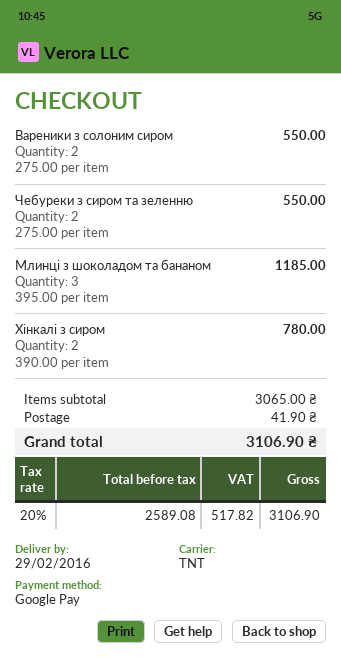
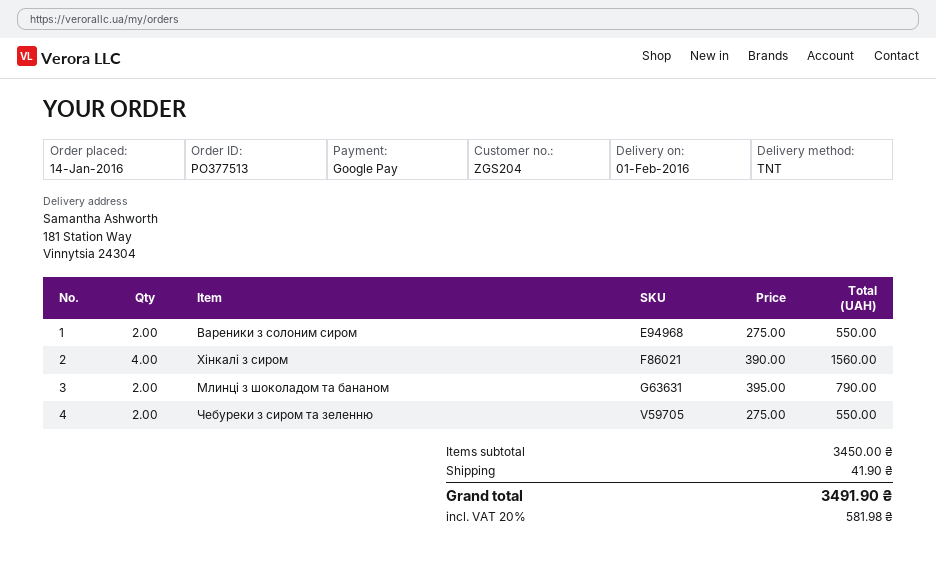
delivery date: 2016-02-29 -> 2016-02-01
Млинці з шоколадом та бананом: 3 x 395.00 = 1185.00 -> 2 x 395.00 = 790.00
Хінкалі з сиром: 2 x 390.00 = 780.00 -> 4 x 390.00 = 1560.00
subtotal: 3065.00 -> 3450.00
tax: 20% = 517.82 -> 20% = 581.98
total: 3106.90 -> 3491.90

